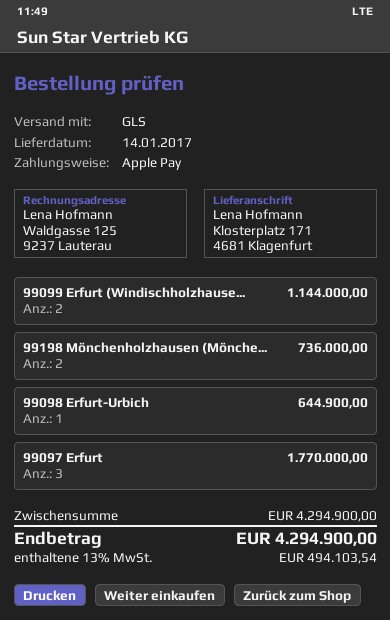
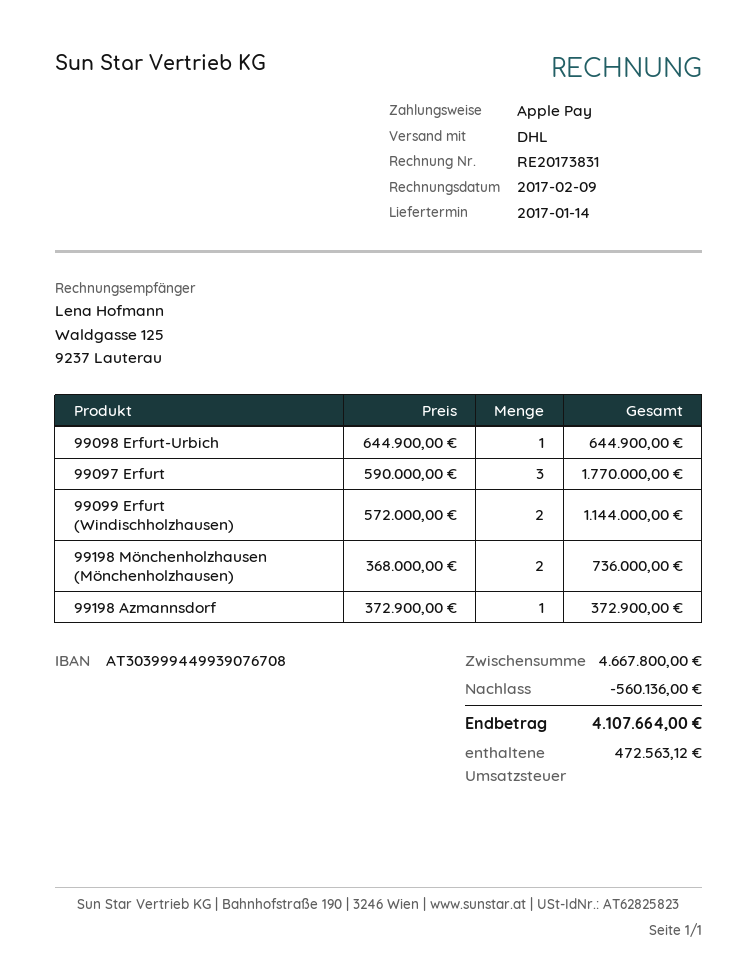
shipping method: GLS -> DHL
99198 Azmannsdorf: none -> 1 for 372900.00
subtotal: 4294900.00 -> 4667800.00
discount: none -> 560136.00
tax: 494103.54 -> 472563.12
total: 4294900.00 -> 4107664.00

